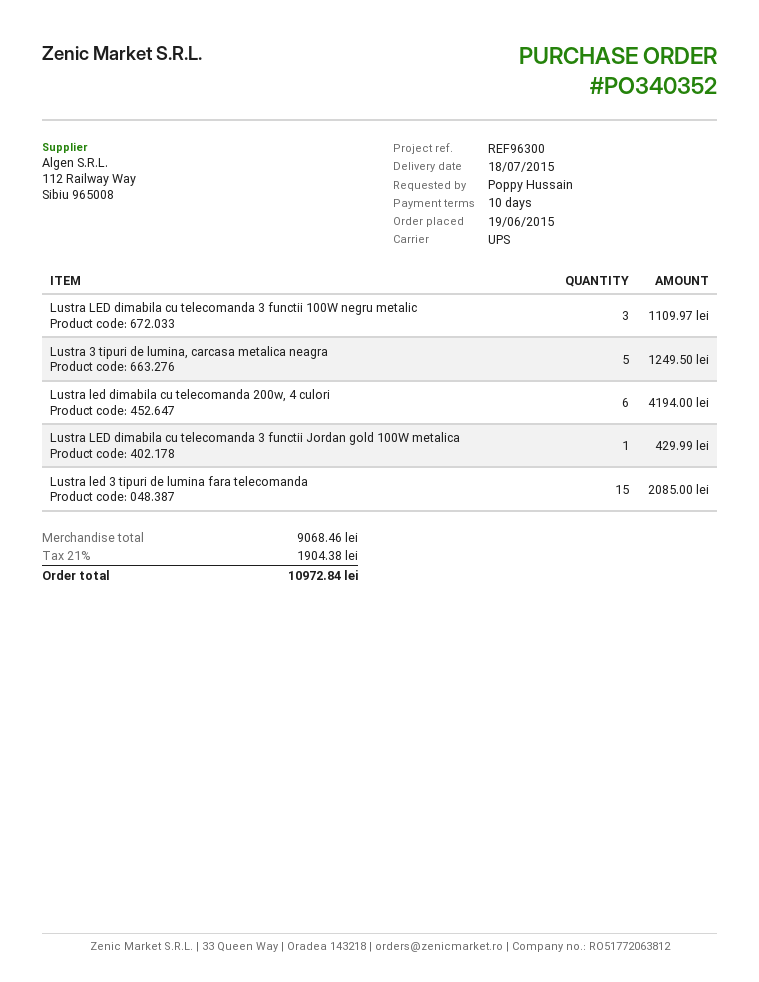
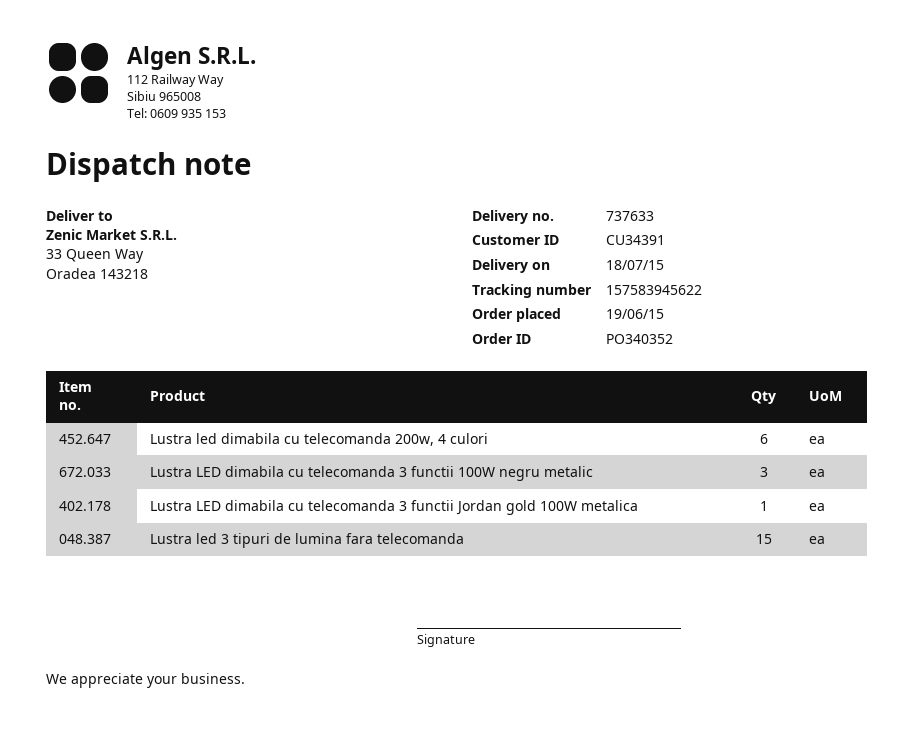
Lustra 3 tipuri de lumina, carcasa metalica neagra: 5 -> none

